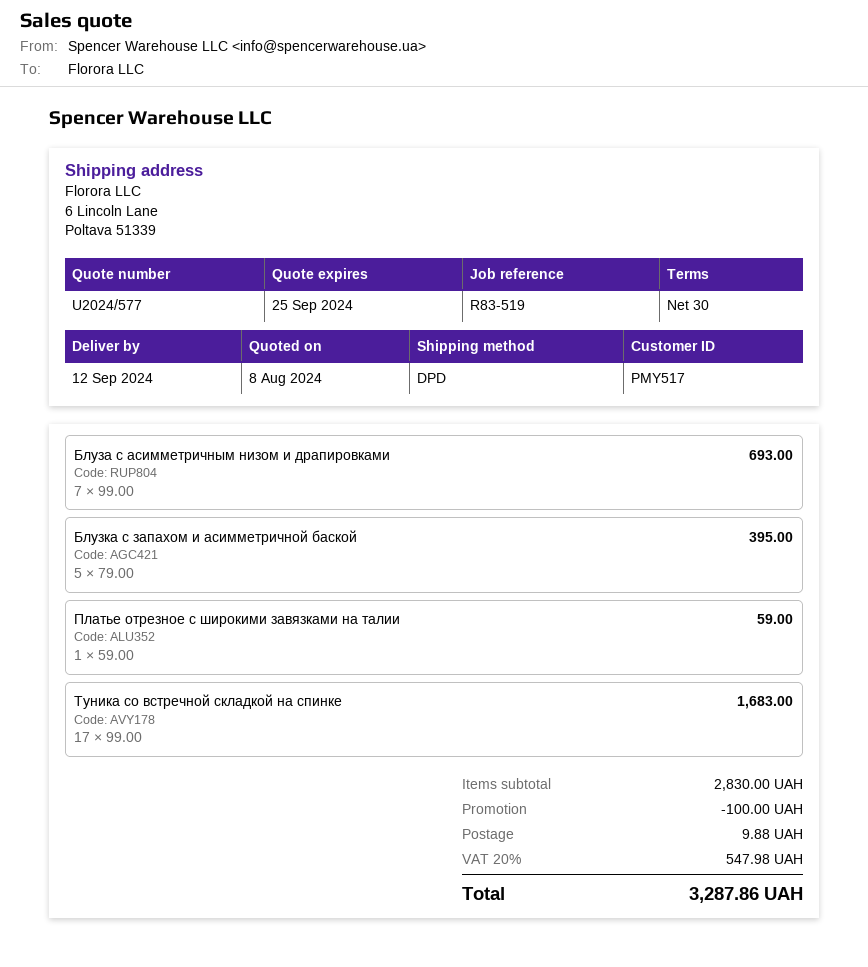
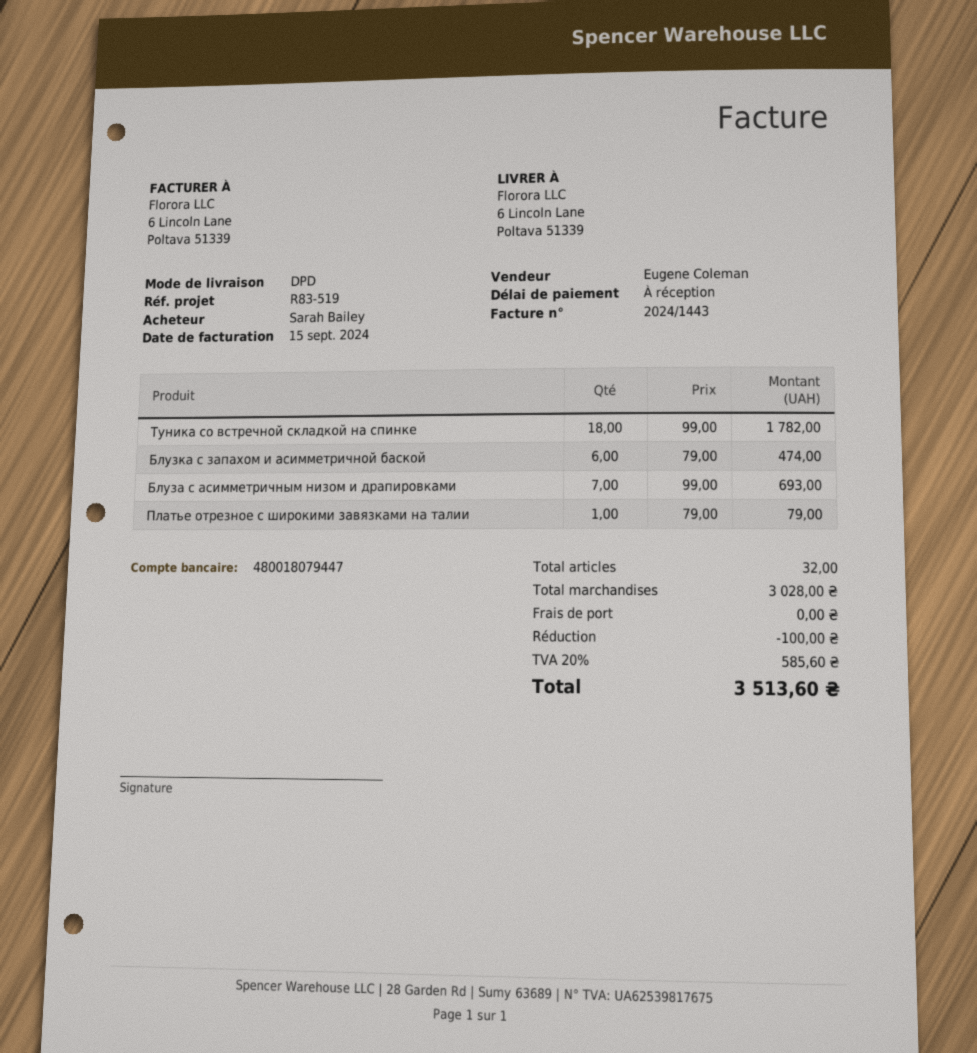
payment terms: 30 days -> on receipt
Блузка с запахом и асимметричной баской: 5 x 79.00 = 395.00 -> 6 x 79.00 = 474.00
Платье отрезное с широкими завязками на талии: 1 x 59.00 = 59.00 -> 1 x 79.00 = 79.00
Туника со встречной складкой на спинке: 17 x 99.00 = 1683.00 -> 18 x 99.00 = 1782.00
subtotal: 2830.00 -> 3028.00
shipping: 9.88 -> 0.00
tax: 20% = 547.98 -> 20% = 585.60
total: 3287.86 -> 3513.60

